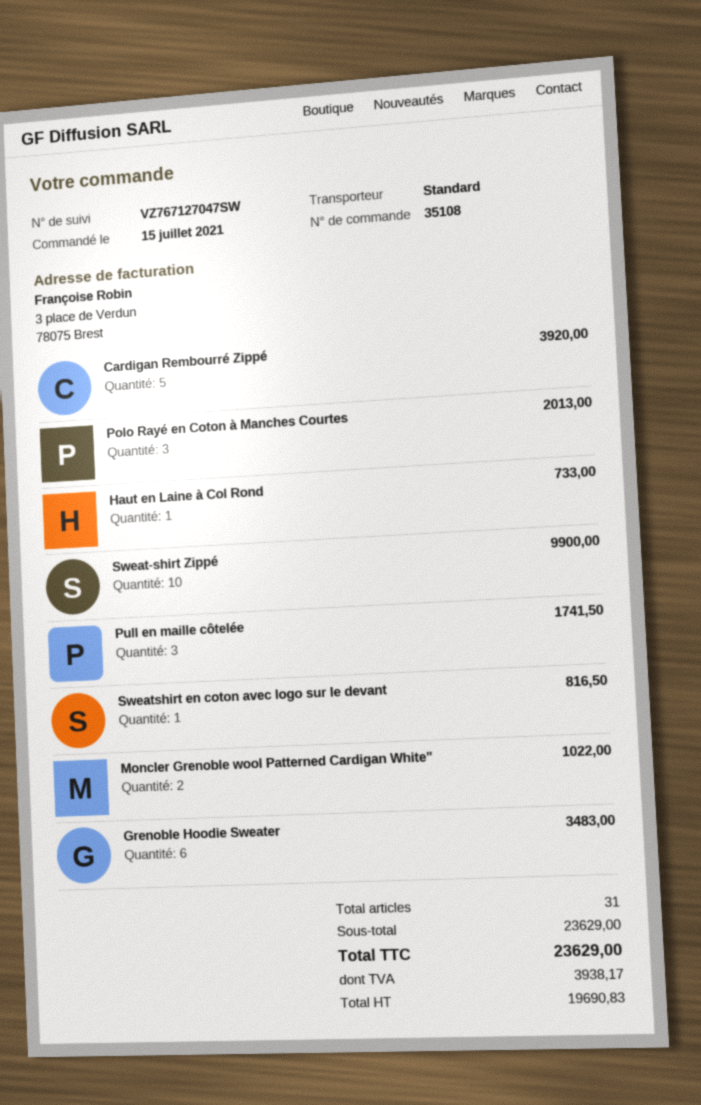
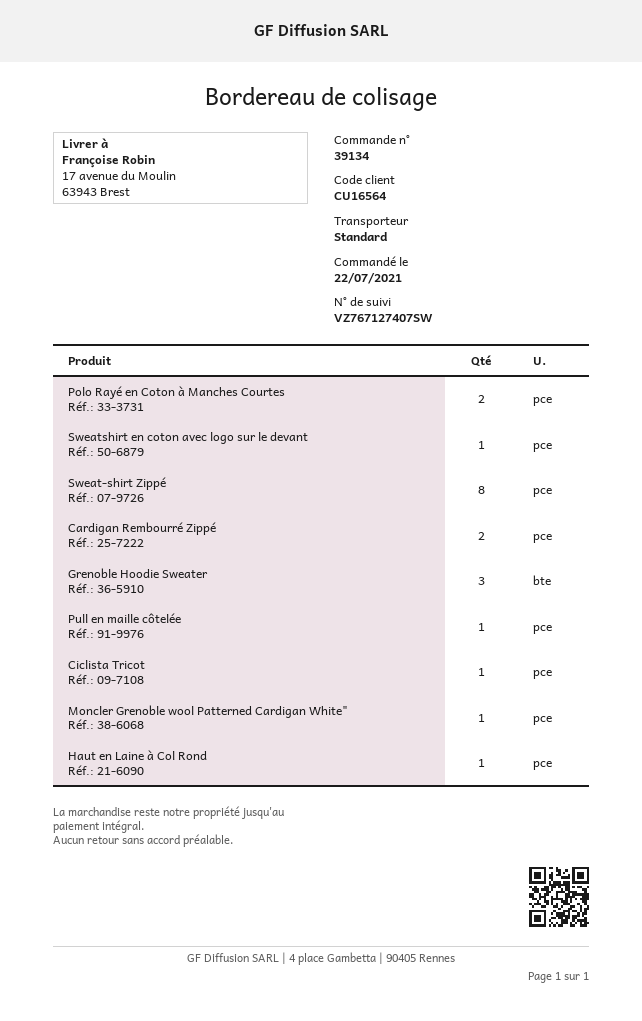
order number: 35108 -> 39134
order date: 2021-07-15 -> 2021-07-22
tracking number: VZ767127047SW -> VZ767127407SW
Cardigan Rembourré Zippé: 5 -> 2
Polo Rayé en Coton à Manches Courtes: 3 -> 2
Sweat-shirt Zippé: 10 -> 8
Pull en maille côtelée: 3 -> 1
Moncler Grenoble wool Patterned Cardigan White": 2 -> 1
Grenoble Hoodie Sweater: 6 -> 3
Ciclista Tricot: none -> 1

